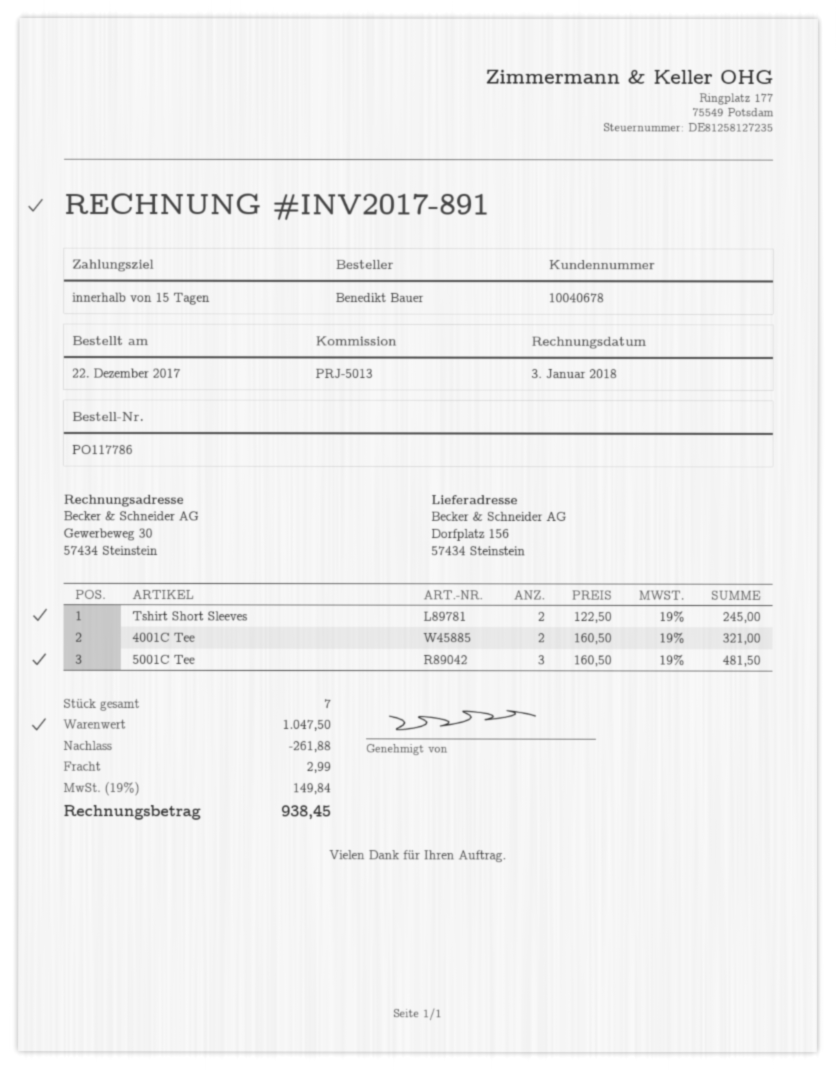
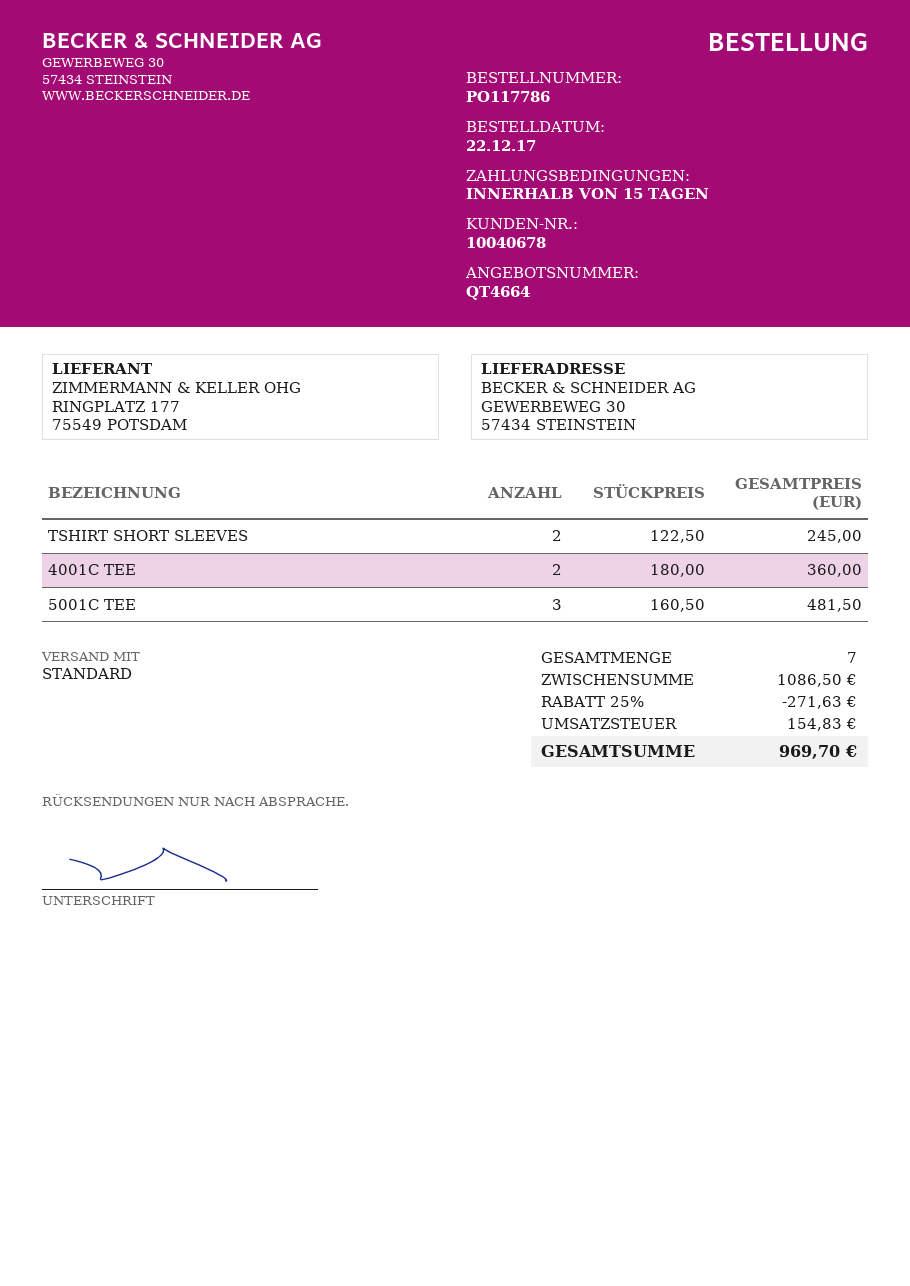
ship to: Dorfplatz 156, 57434 Steinstein -> GEWERBEWEG 30, 57434 STEINSTEIN
4001C Tee: 2 x 160.50 = 321.00 -> 2 x 180.00 = 360.00
subtotal: 1047.50 -> 1086.50
discount: 261.88 -> 271.63
shipping: 2.99 -> none
tax: 149.84 -> 154.83
total: 938.45 -> 969.70

